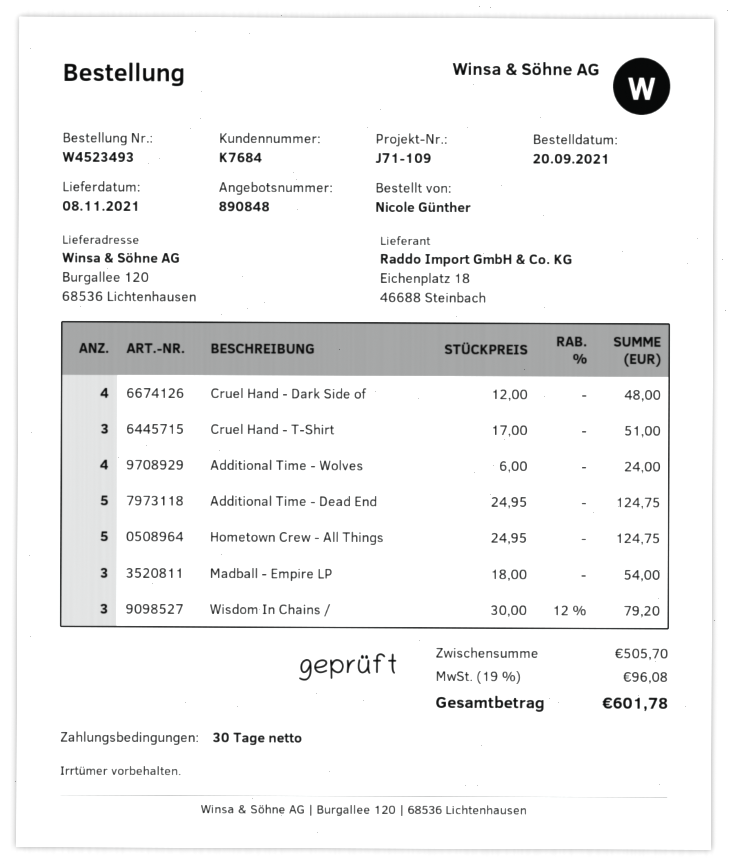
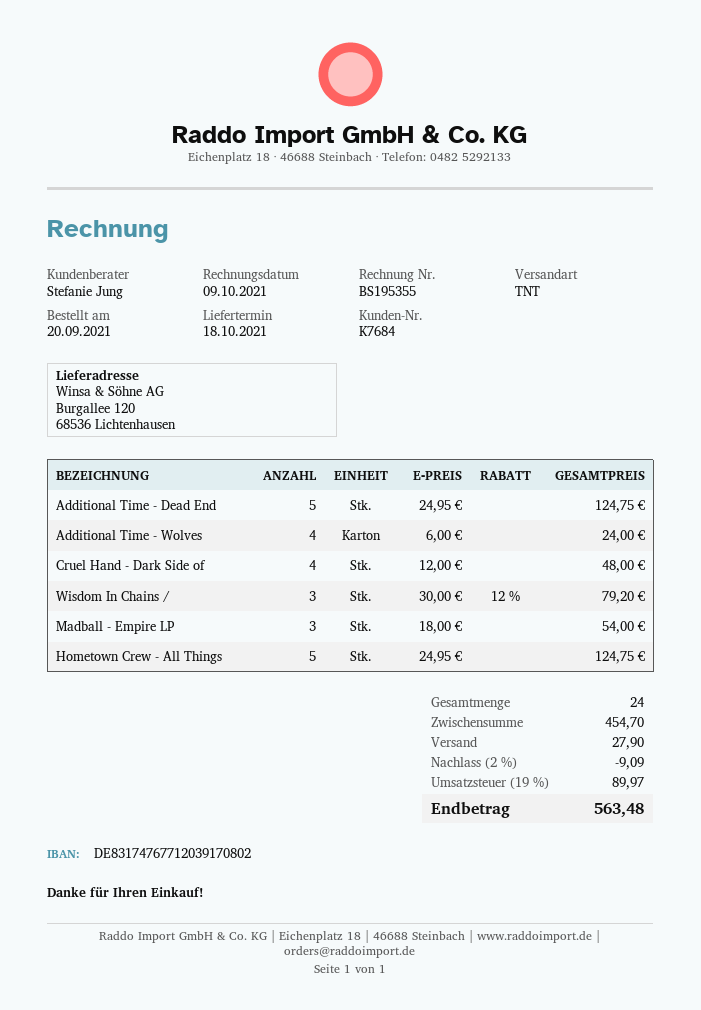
delivery date: 2021-11-08 -> 2021-10-18
Cruel Hand - T-Shirt: 3 x 17.00 = 51.00 -> none
subtotal: 505.70 -> 454.70
discount: none -> 2% = 9.09
shipping: none -> 27.90
tax: 19% = 96.08 -> 19% = 89.97
total: 601.78 -> 563.48

